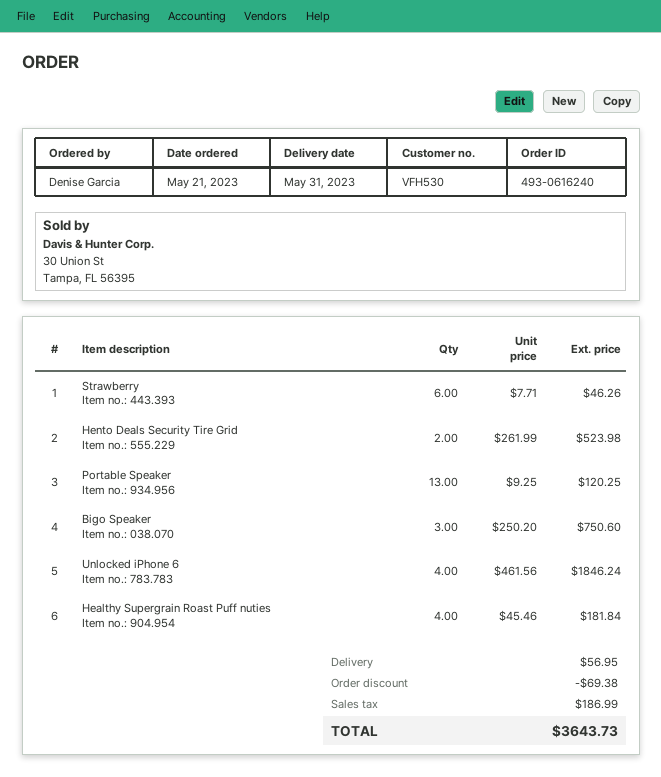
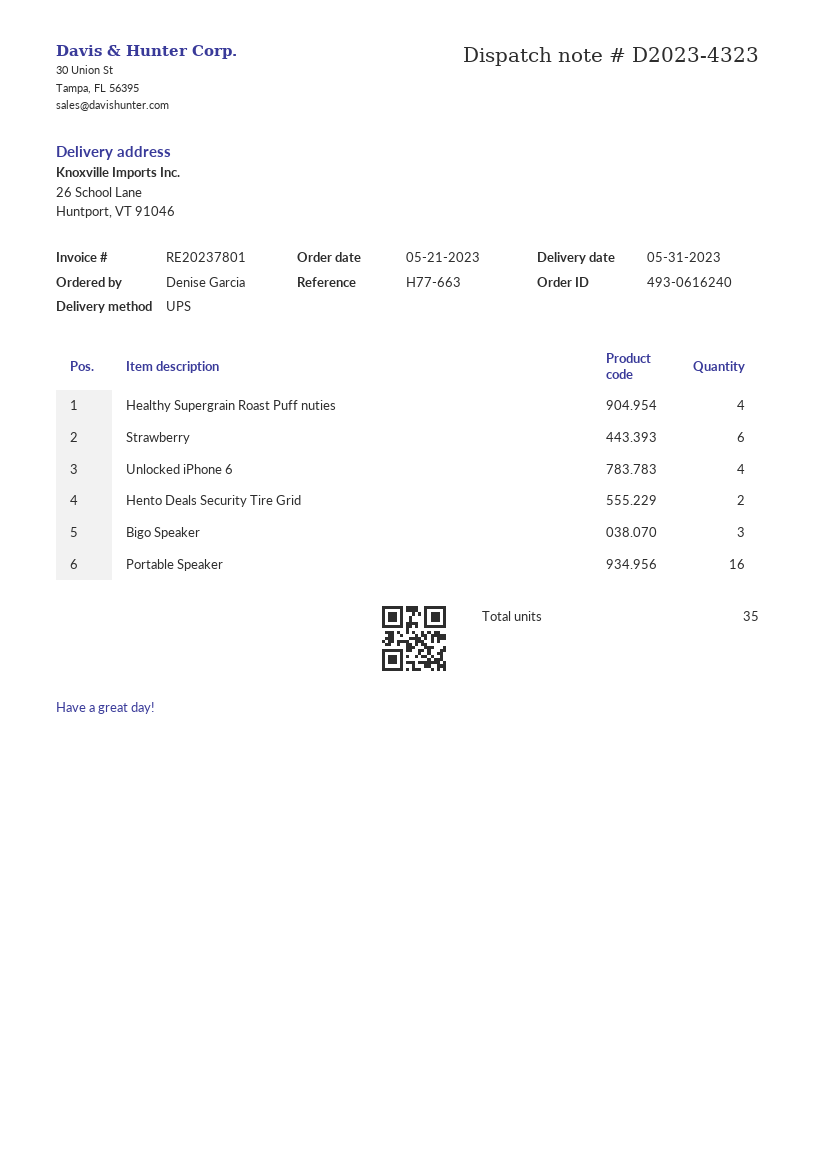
Portable Speaker: 13 -> 16

